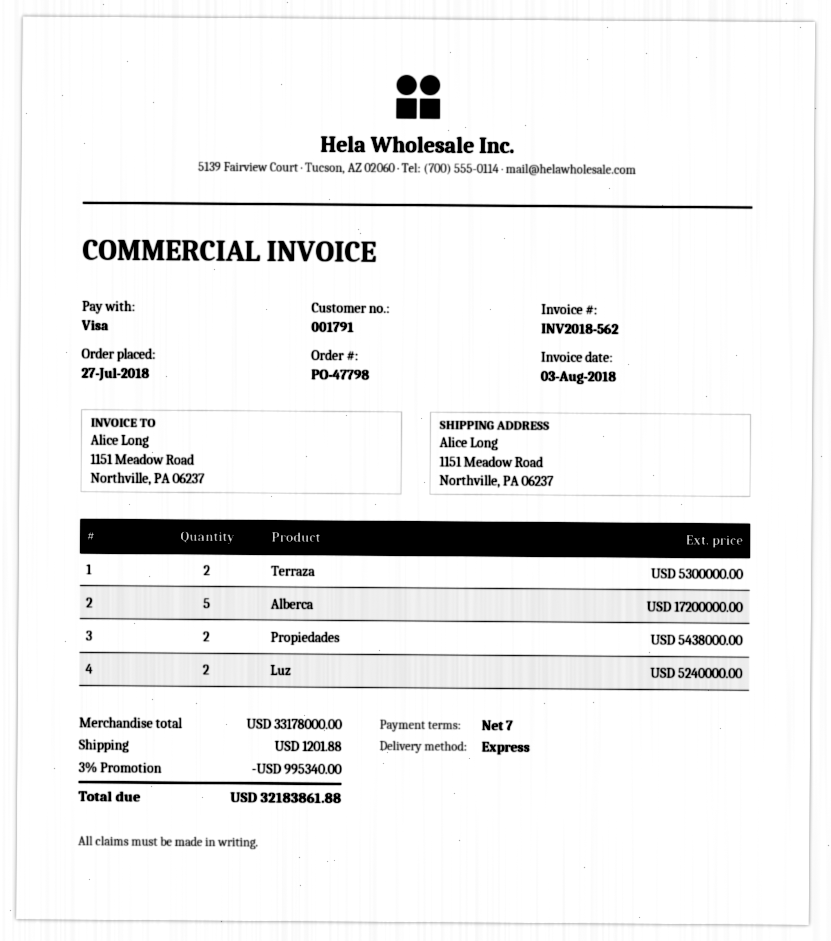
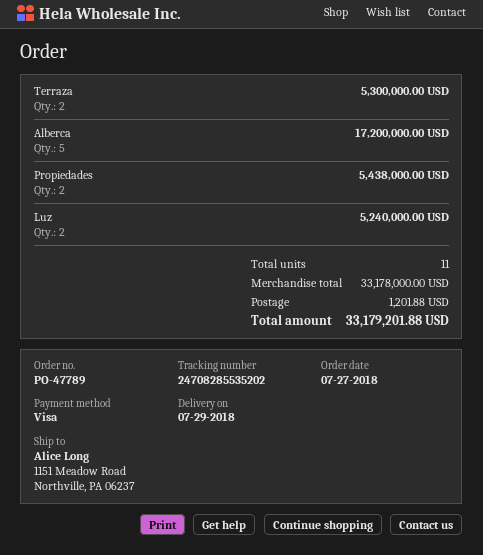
order number: PO-47798 -> PO-47789
discount: 3% = 995340.00 -> none
total: 32183861.88 -> 33179201.88

